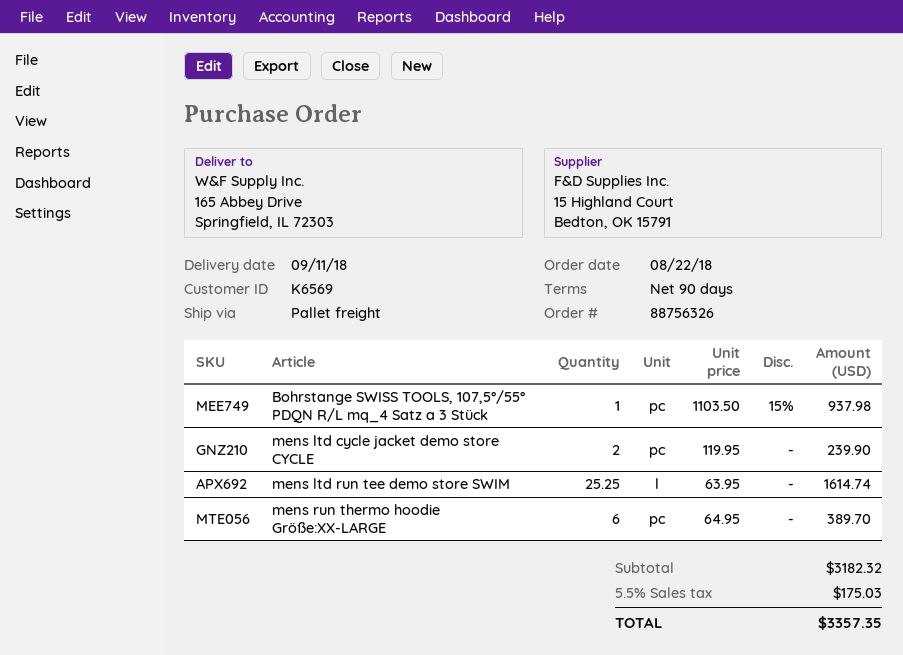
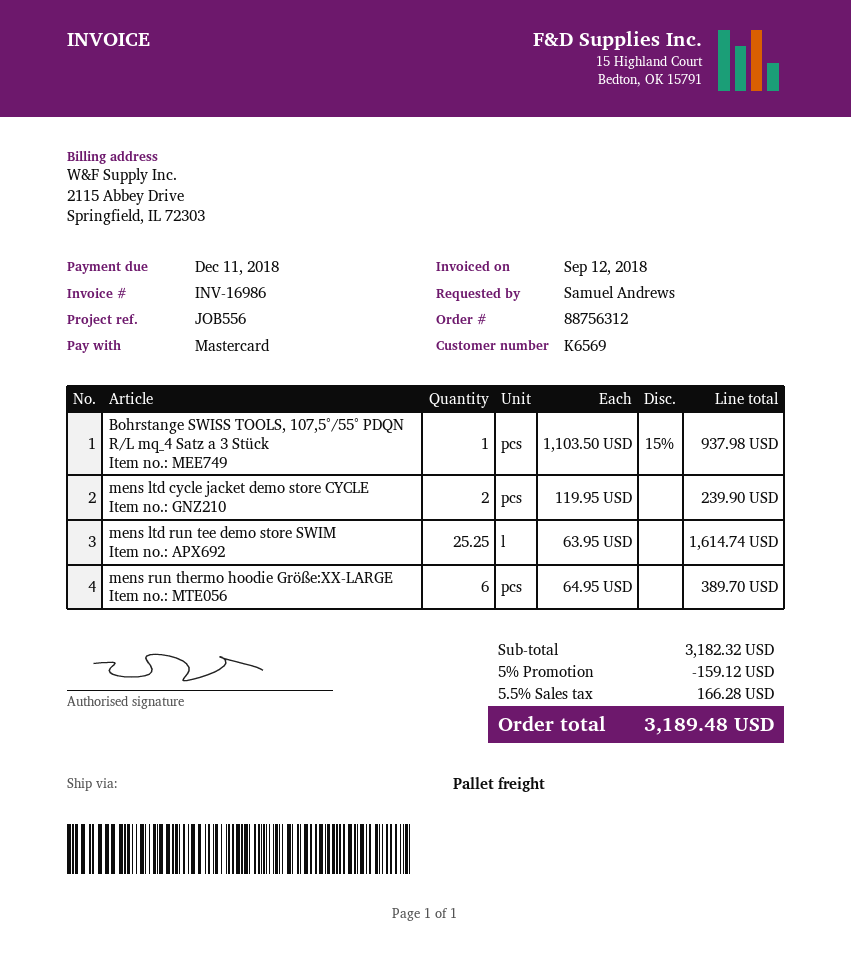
order number: 88756326 -> 88756312
discount: none -> 5% = 159.12
tax: 5.5% = 175.03 -> 5.5% = 166.28
total: 3357.35 -> 3189.48

